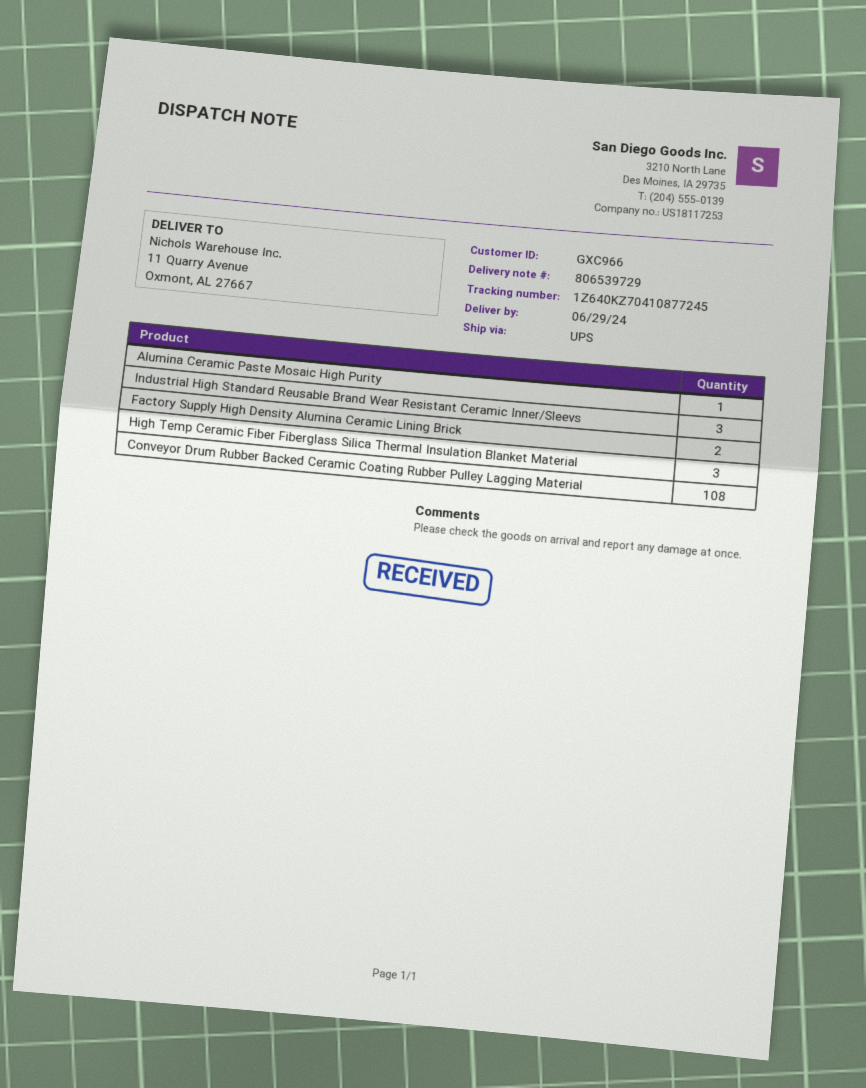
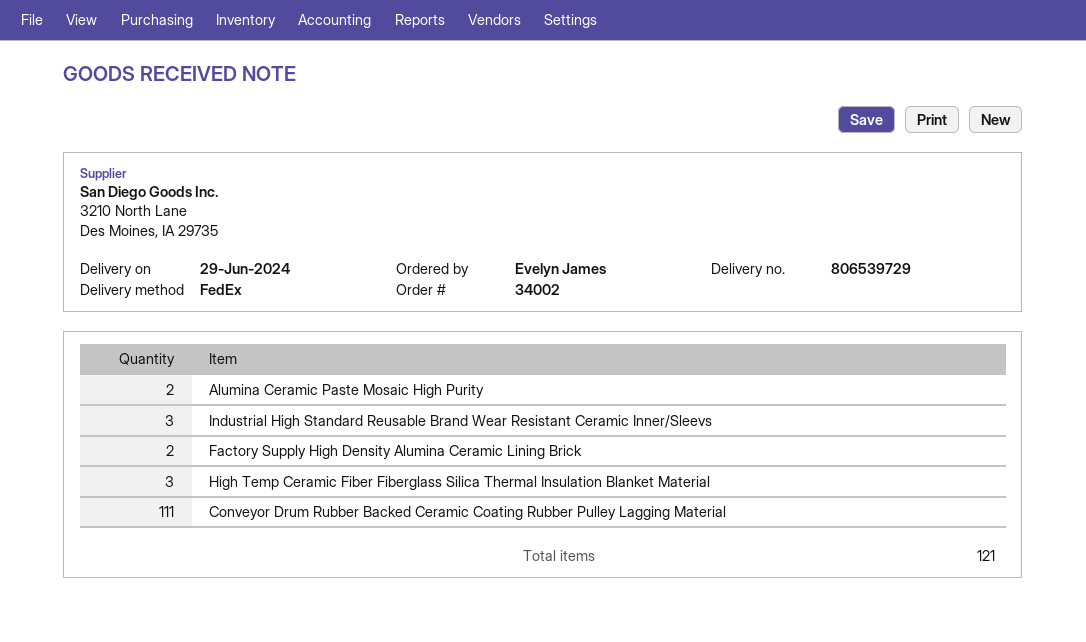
shipping method: UPS -> FedEx
Alumina Ceramic Paste Mosaic High Purity: 1 -> 2
Conveyor Drum Rubber Backed Ceramic Coating Rubber Pulley Lagging Material: 108 -> 111

